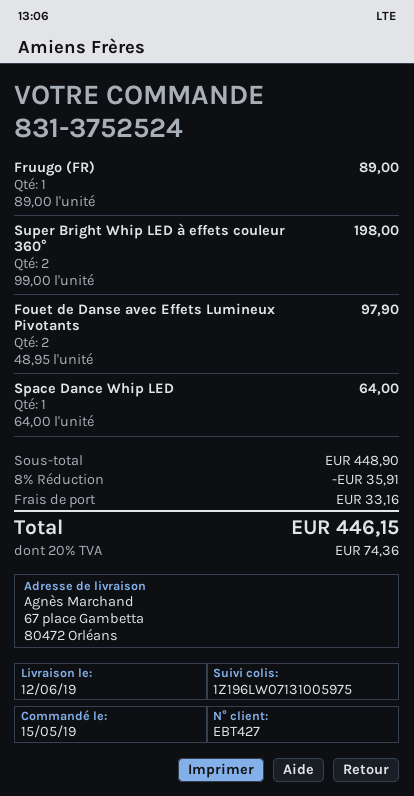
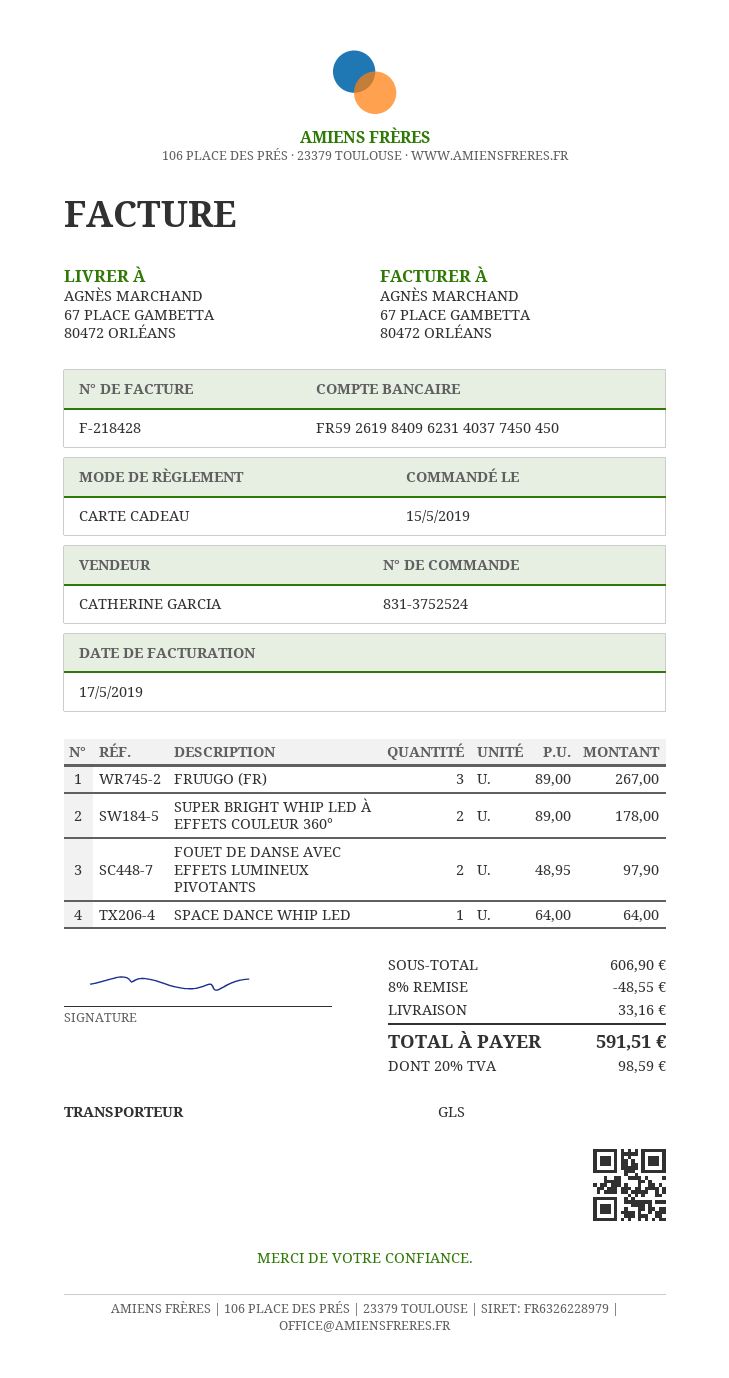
Fruugo (FR): 1 x 89.00 = 89.00 -> 3 x 89.00 = 267.00
Super Bright Whip LED à effets couleur 360°: 2 x 99.00 = 198.00 -> 2 x 89.00 = 178.00
subtotal: 448.90 -> 606.90
discount: 8% = 35.91 -> 8% = 48.55
tax: 20% = 74.36 -> 20% = 98.59
total: 446.15 -> 591.51

